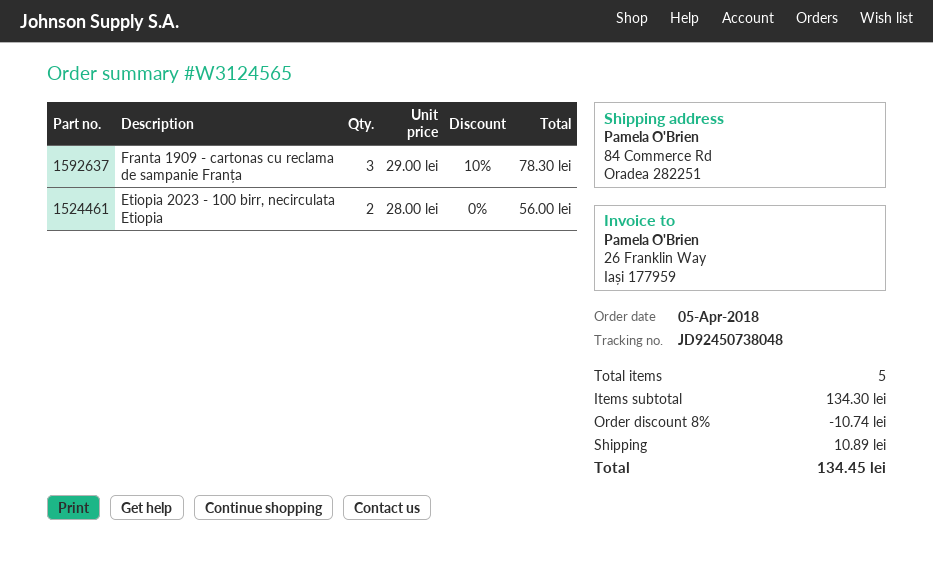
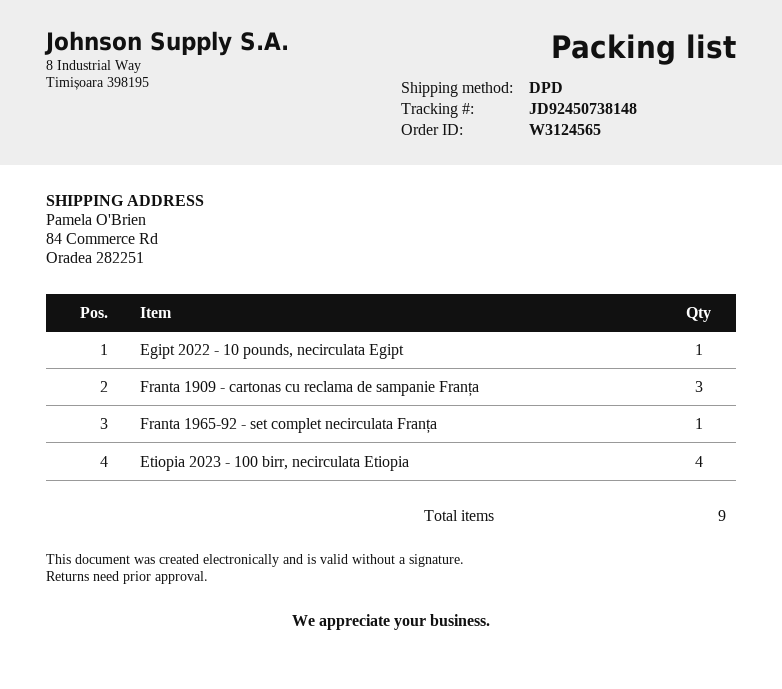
tracking number: JD92450738048 -> JD92450738148
Etiopia 2023 - 100 birr, necirculata Etiopia: 2 -> 4
Egipt 2022 - 10 pounds, necirculata Egipt: none -> 1
Franta 1965-92 - set complet necirculata Franța: none -> 1
total quantity: 5 -> 9

